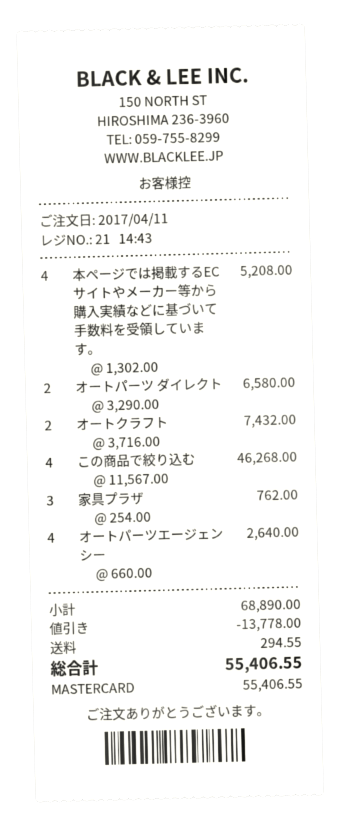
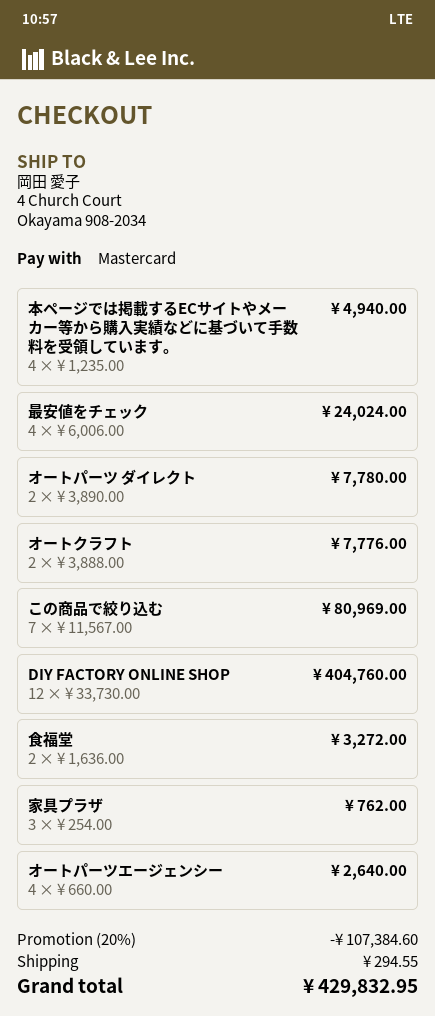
本ページでは掲載するECサイトやメーカー等から購入実績などに基づいて手数料を受領しています。: 4 x 1302.00 = 5208.00 -> 4 x 1235.00 = 4940.00
オートパーツ ダイレクト: 2 x 3290.00 = 6580.00 -> 2 x 3890.00 = 7780.00
オートクラフト: 2 x 3716.00 = 7432.00 -> 2 x 3888.00 = 7776.00
この商品で絞り込む: 4 x 11567.00 = 46268.00 -> 7 x 11567.00 = 80969.00
最安値をチェック: none -> 4 x 6006.00 = 24024.00
DIY FACTORY ONLINE SHOP: none -> 12 x 33730.00 = 404760.00
食福堂: none -> 2 x 1636.00 = 3272.00
discount: 13778.00 -> 107384.60
total: 55406.55 -> 429832.95

